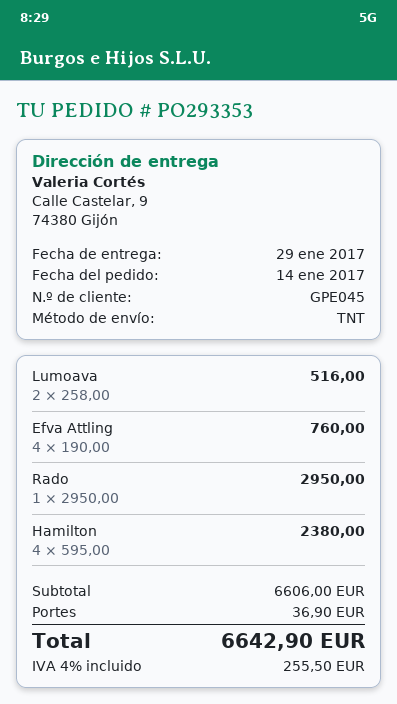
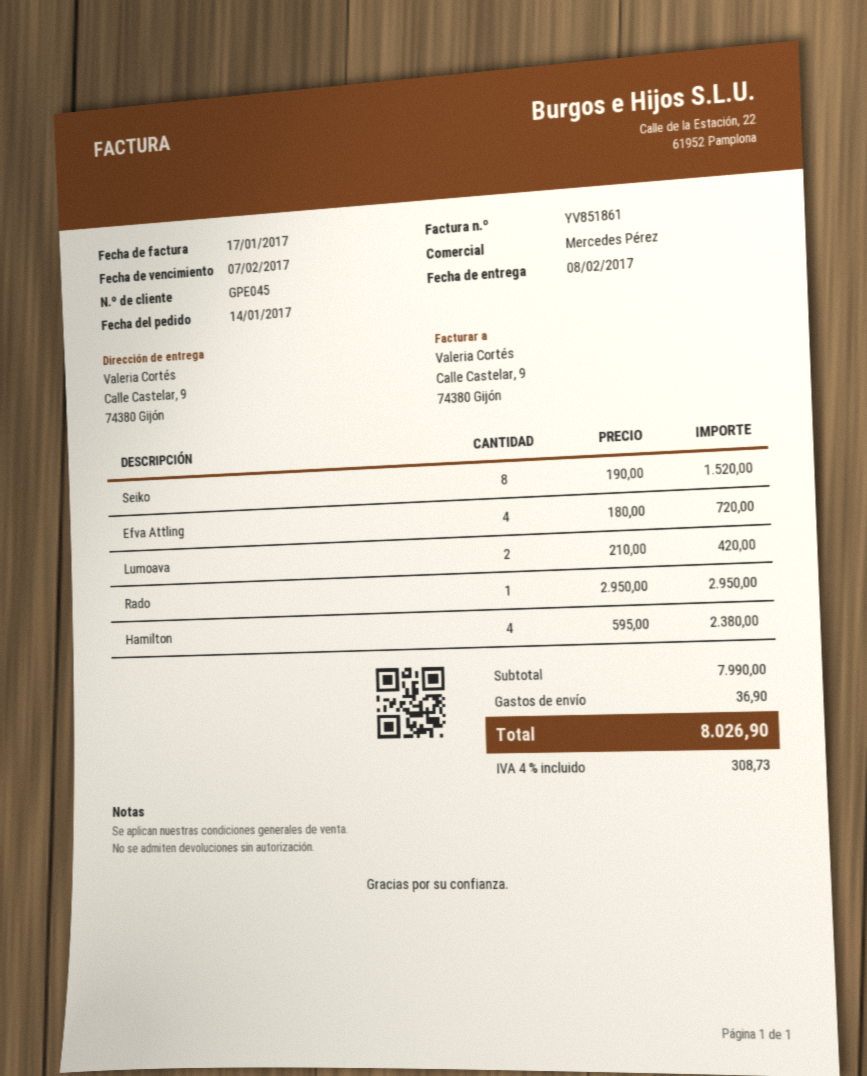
delivery date: 2017-01-29 -> 2017-02-08
Lumoava: 2 x 258.00 = 516.00 -> 2 x 210.00 = 420.00
Efva Attling: 4 x 190.00 = 760.00 -> 4 x 180.00 = 720.00
Seiko: none -> 8 x 190.00 = 1520.00
subtotal: 6606.00 -> 7990.00
tax: 4% = 255.50 -> 4% = 308.73
total: 6642.90 -> 8026.90

